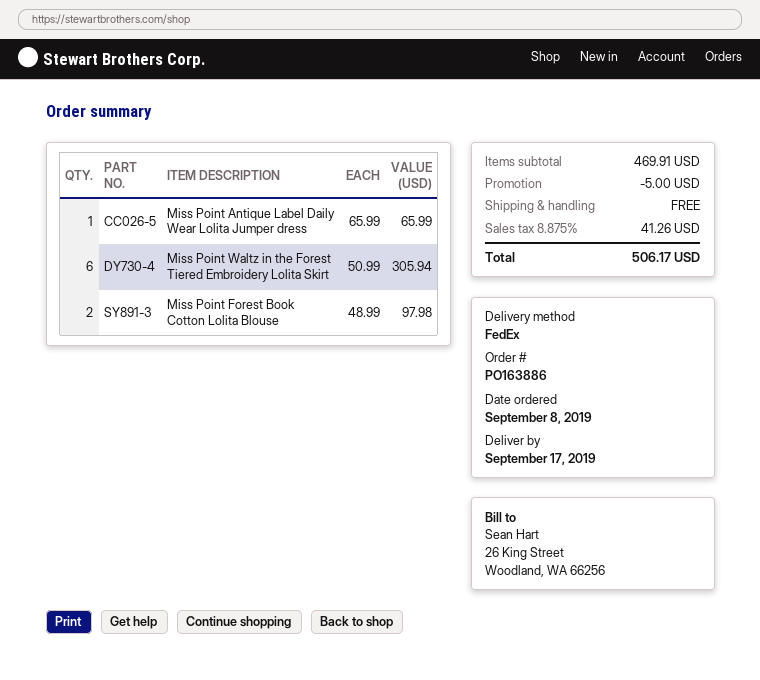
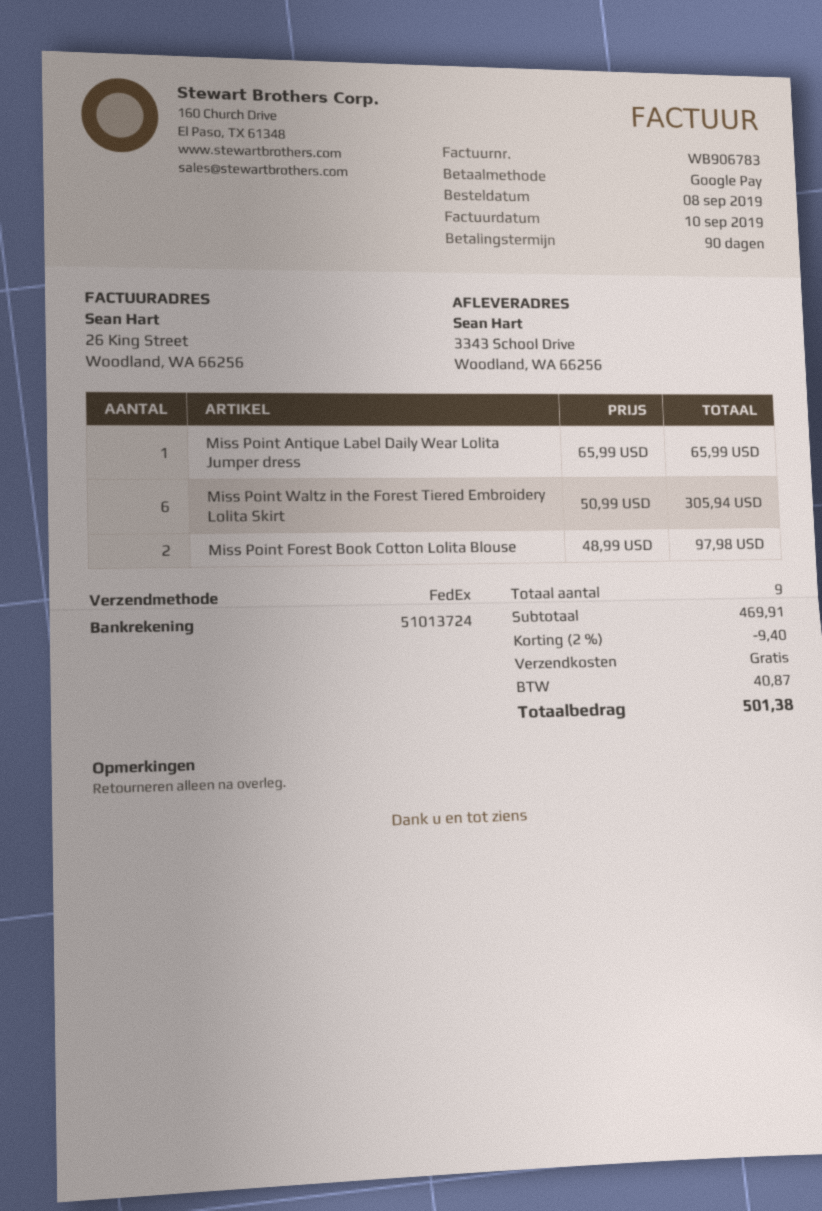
discount: 5.00 -> 9.40
tax: 41.26 -> 40.87
total: 506.17 -> 501.38

